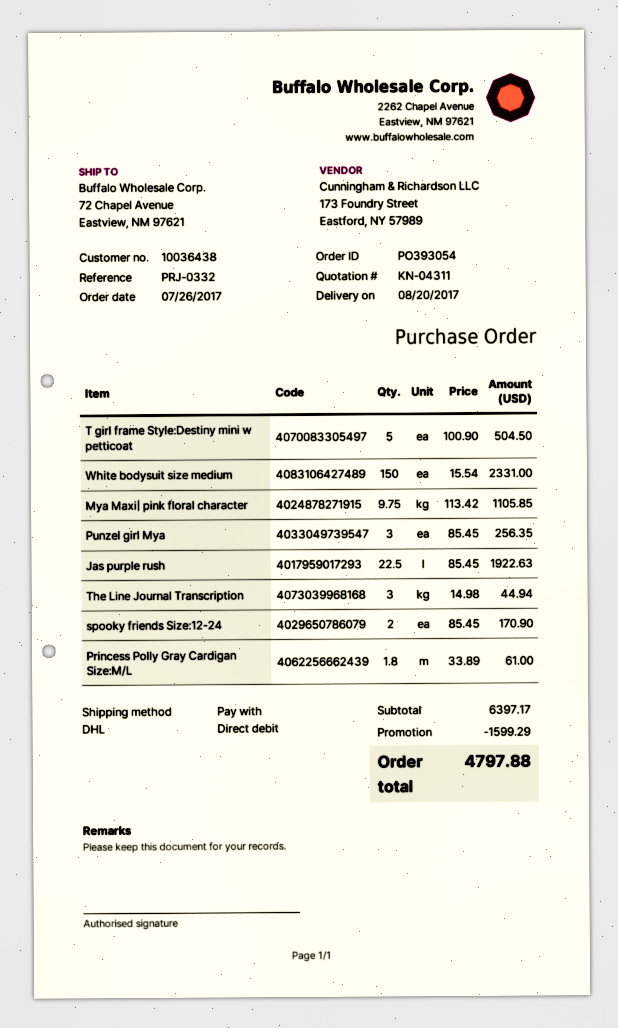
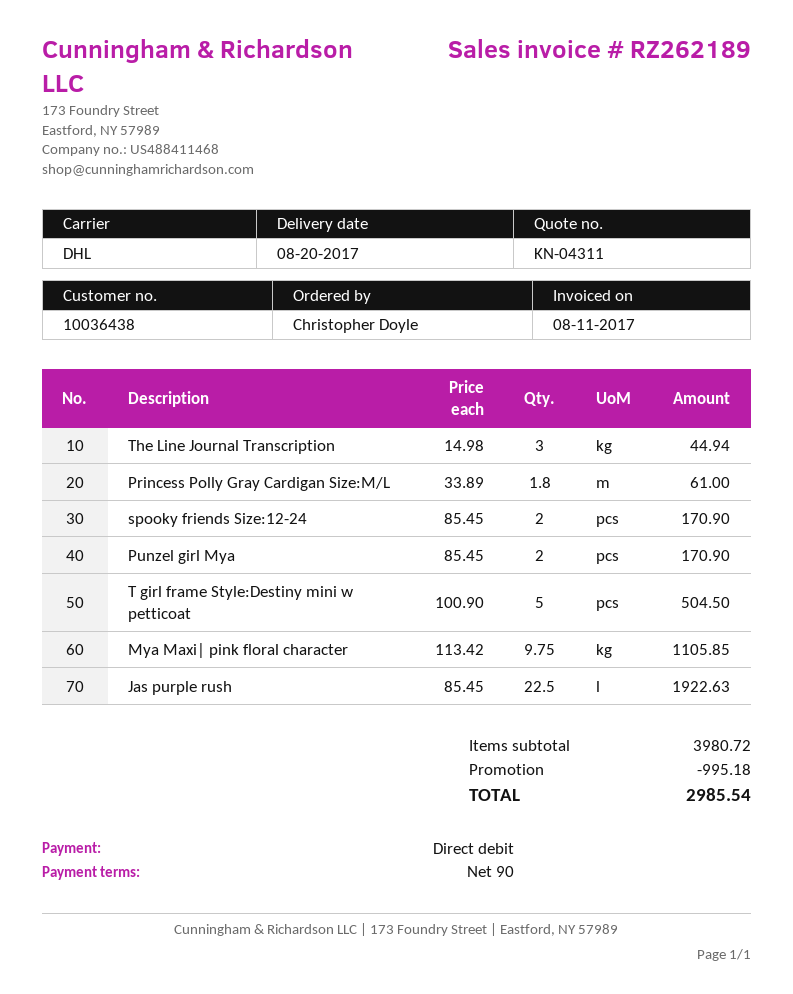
White bodysuit size medium: 150 x 15.54 = 2331.00 -> none
Punzel girl Mya: 3 x 85.45 = 256.35 -> 2 x 85.45 = 170.90
subtotal: 6397.17 -> 3980.72
discount: 1599.29 -> 995.18
total: 4797.88 -> 2985.54

